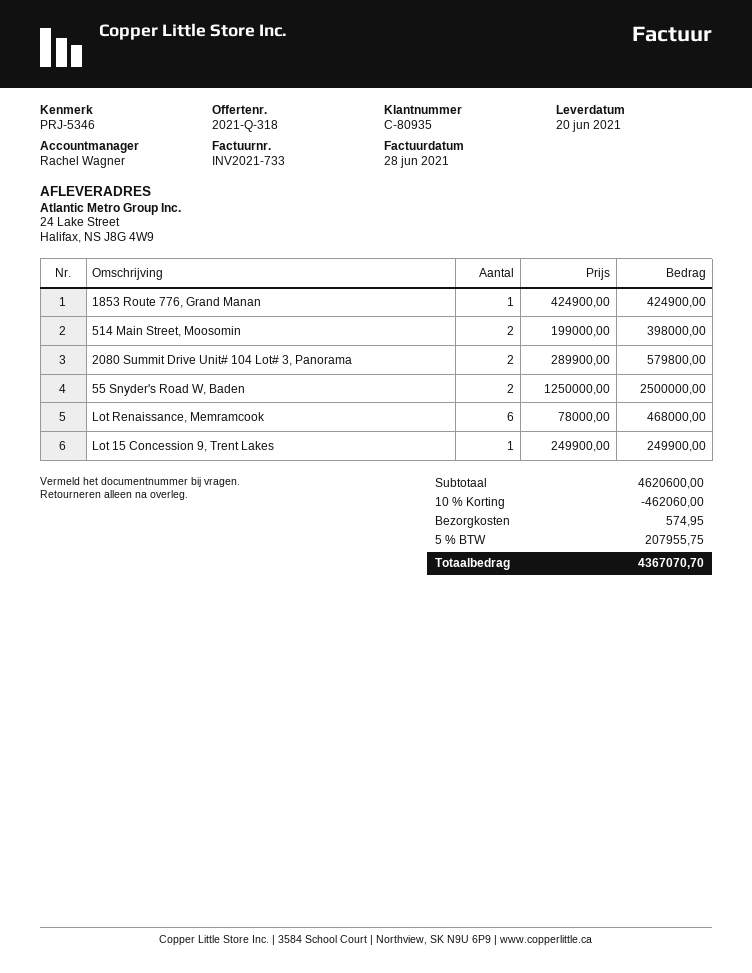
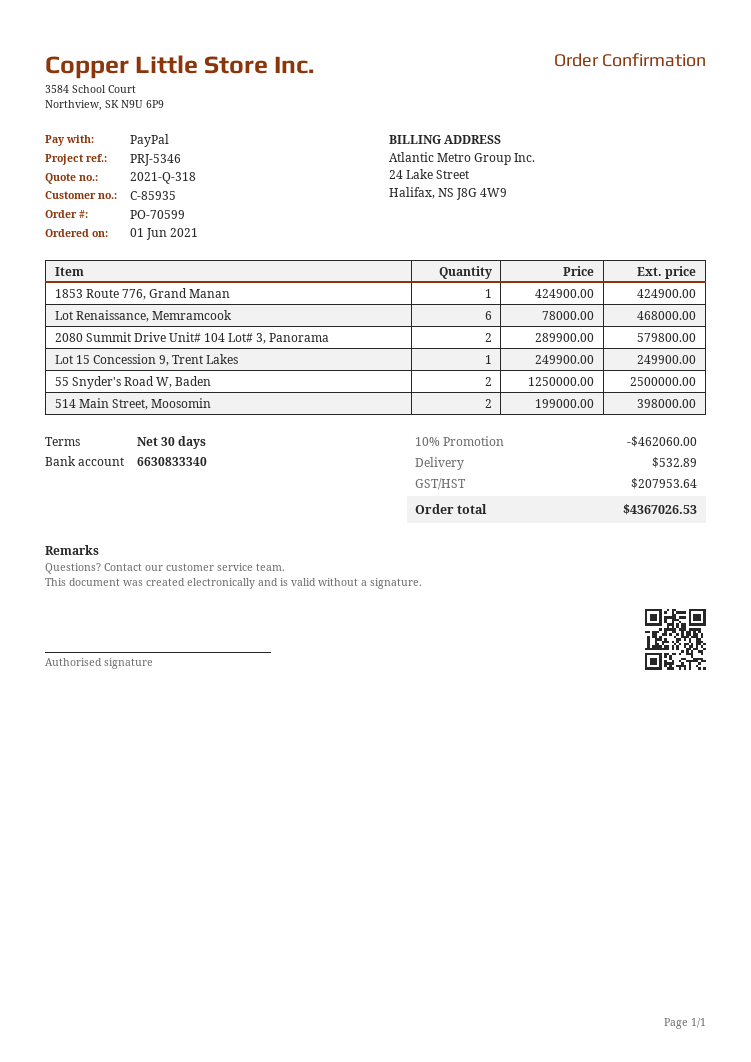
customer number: C-80935 -> C-85935
shipping: 574.95 -> 532.89
tax: 207955.75 -> 207953.64
total: 4367070.70 -> 4367026.53

